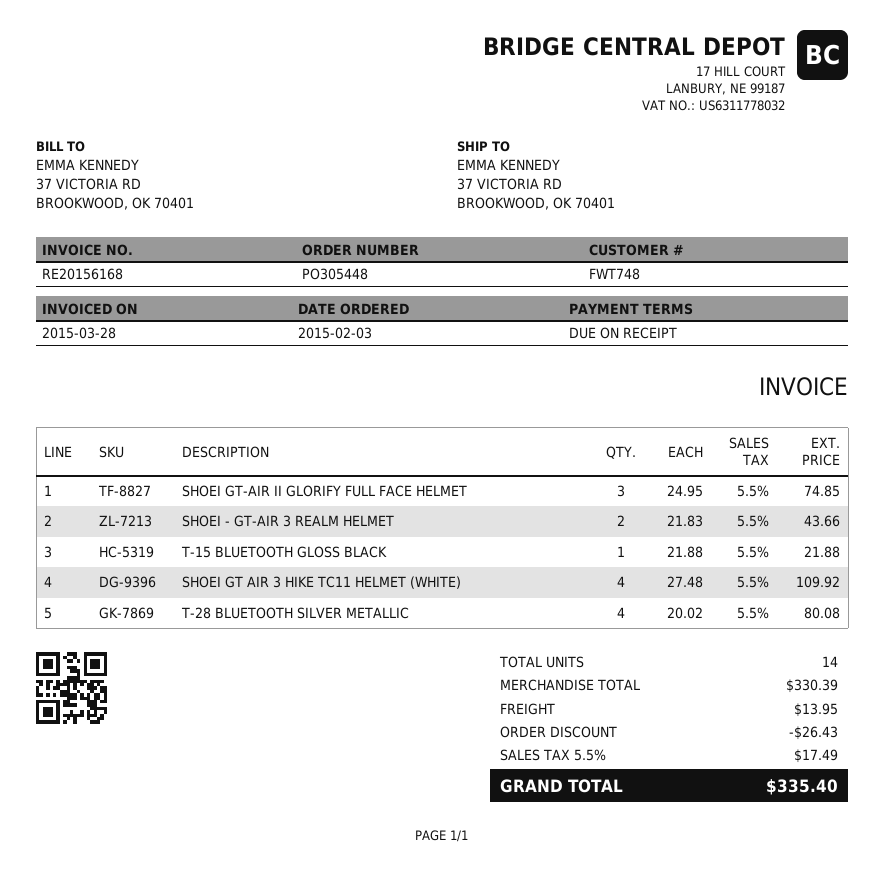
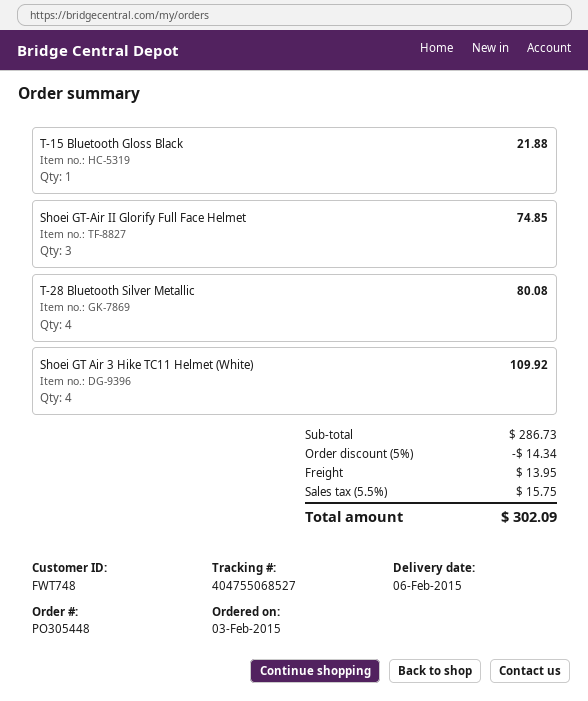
SHOEI - GT-AIR 3 REALM HELMET: 2 for 43.66 -> none
subtotal: 330.39 -> 286.73
discount: 26.43 -> 14.34
tax: 5.5% = 17.49 -> 5.5% = 15.75
total: 335.40 -> 302.09

